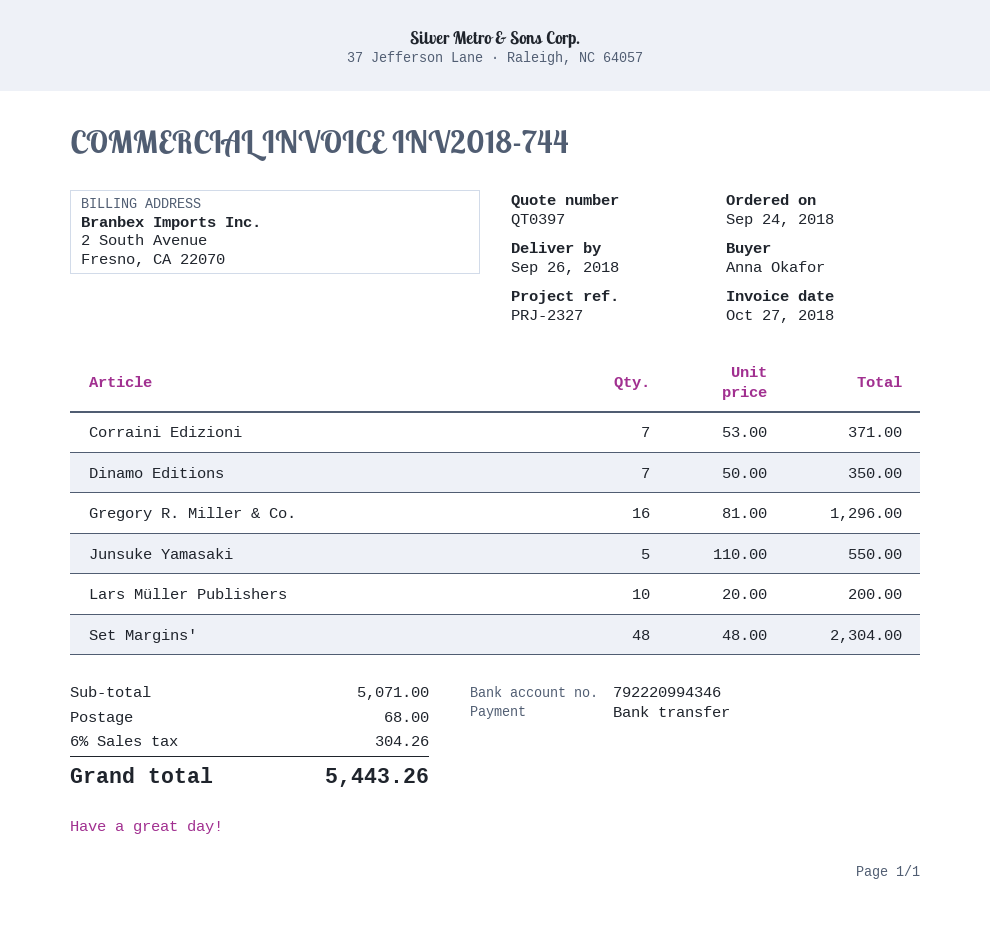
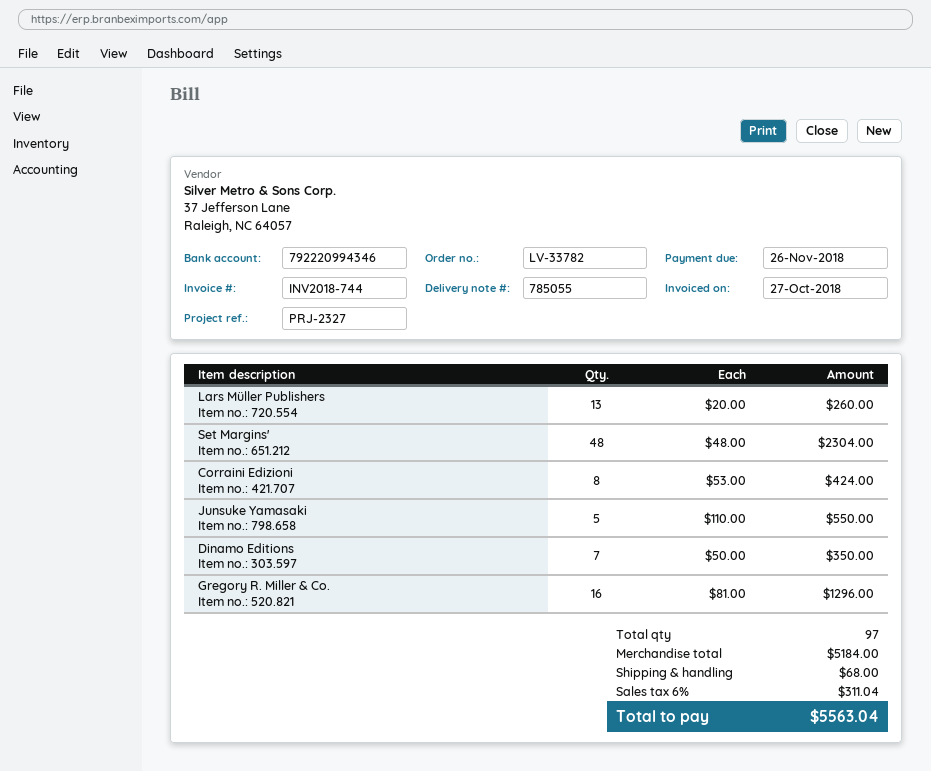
Corraini Edizioni: 7 x 53.00 = 371.00 -> 8 x 53.00 = 424.00
Lars Müller Publishers: 10 x 20.00 = 200.00 -> 13 x 20.00 = 260.00
subtotal: 5071.00 -> 5184.00
tax: 6% = 304.26 -> 6% = 311.04
total: 5443.26 -> 5563.04

